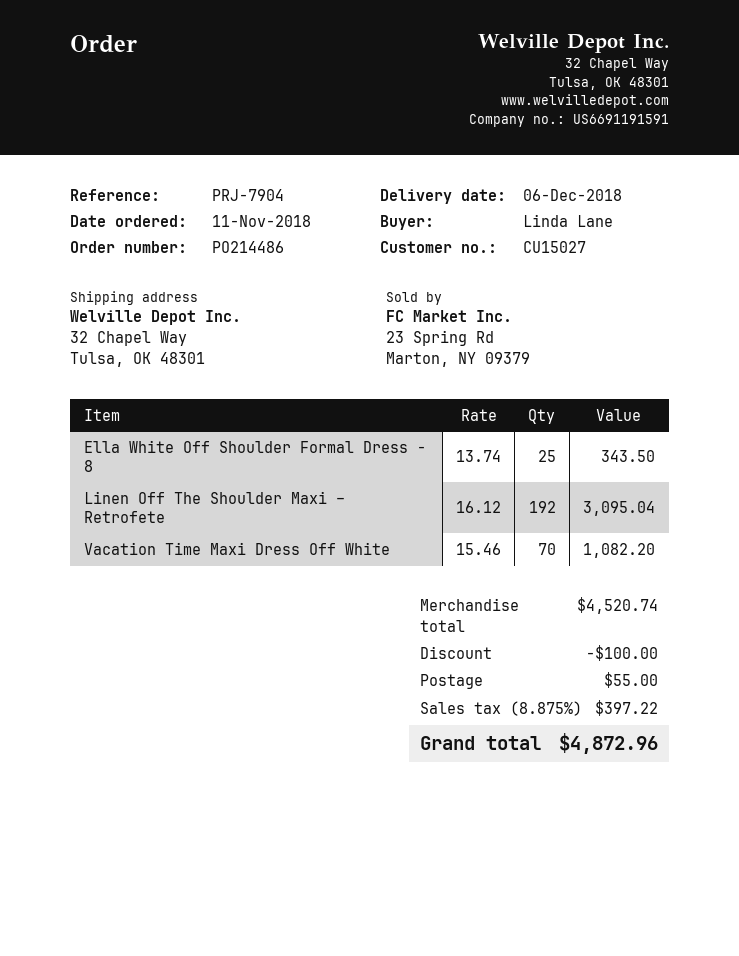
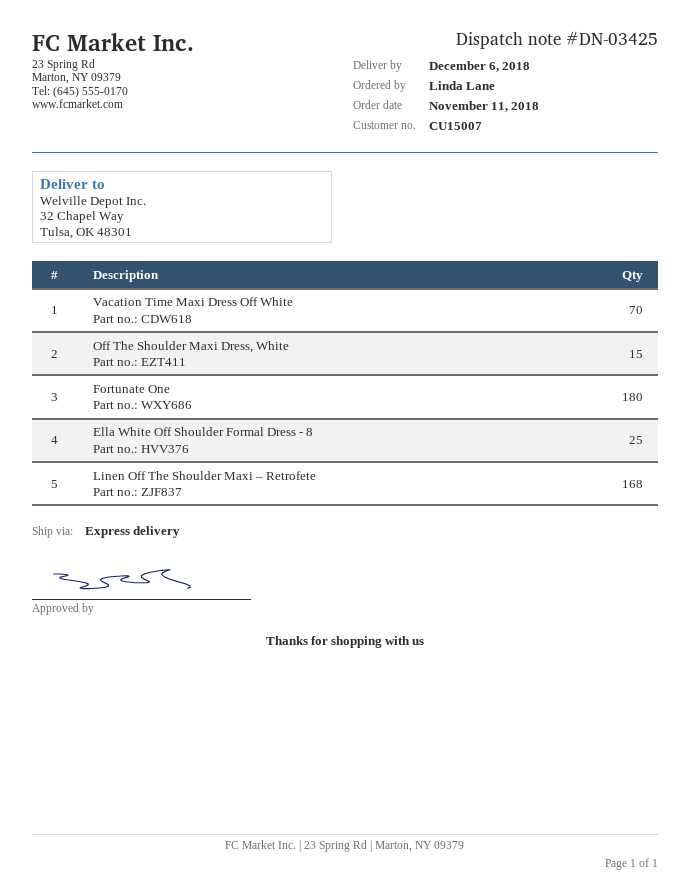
customer number: CU15027 -> CU15007
Linen Off The Shoulder Maxi – Retrofete: 192 -> 168
Off The Shoulder Maxi Dress, White: none -> 15
Fortunate One: none -> 180

